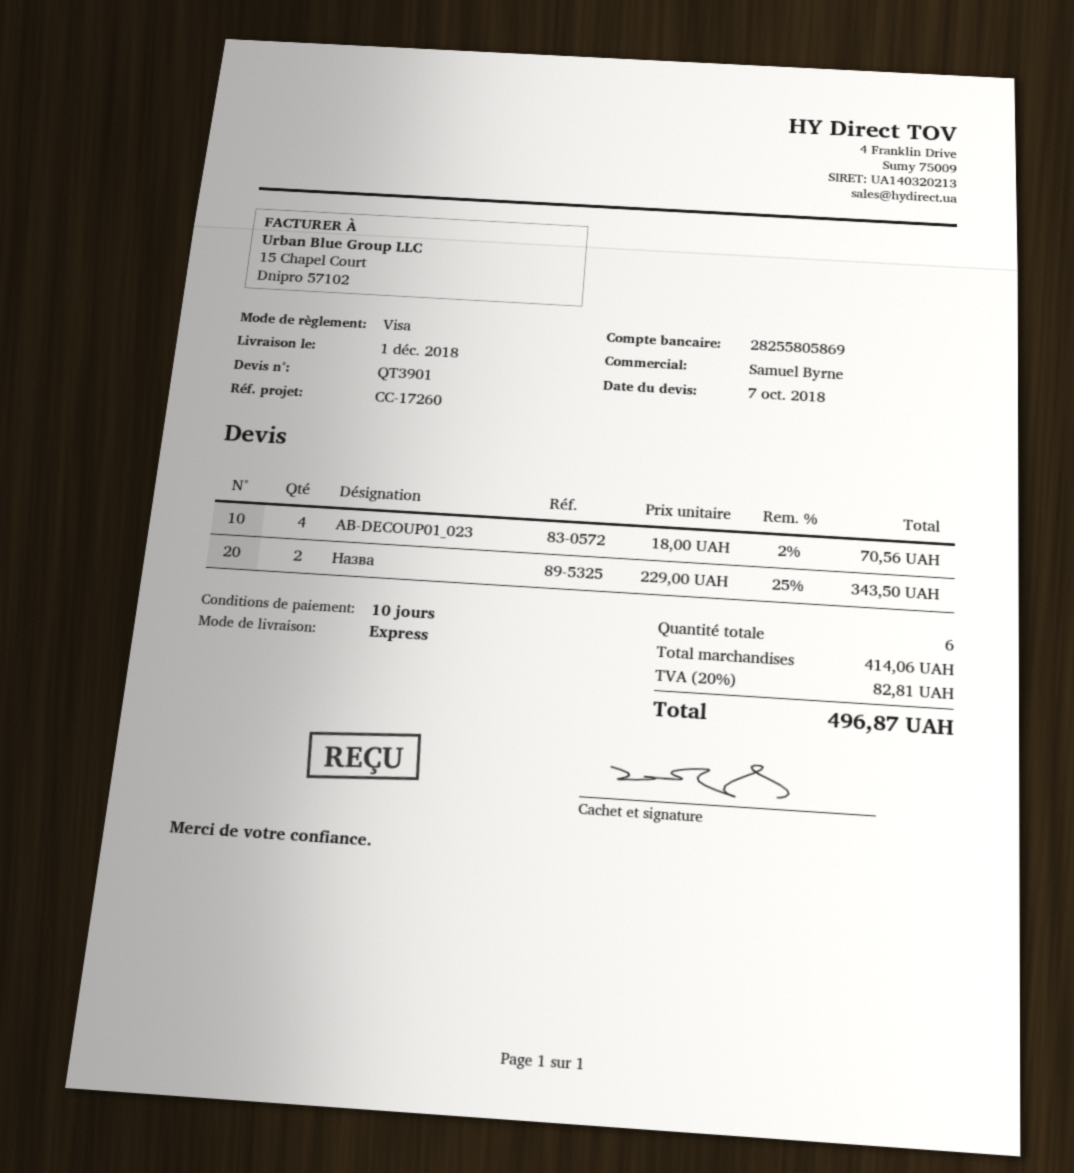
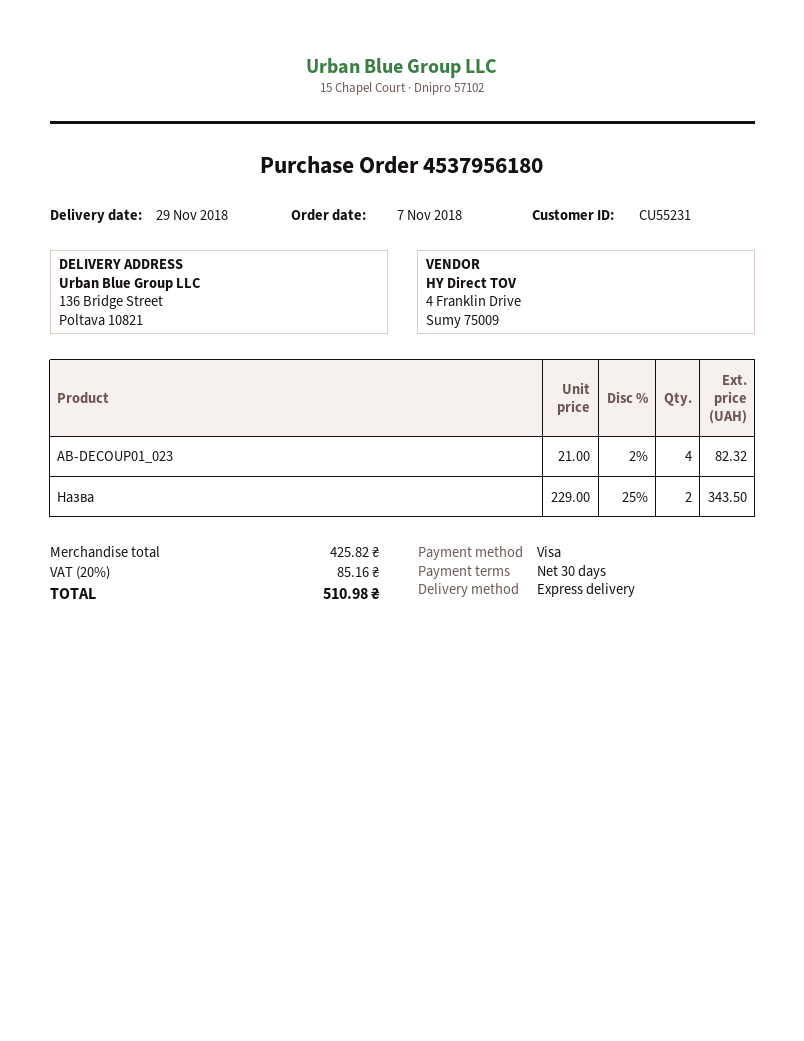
delivery date: 2018-12-01 -> 2018-11-29
payment terms: 10 days -> 30 days
AB-DECOUP01_023: 4 x 18.00 - 2% = 70.56 -> 4 x 21.00 - 2% = 82.32
subtotal: 414.06 -> 425.82
tax: 20% = 82.81 -> 20% = 85.16
total: 496.87 -> 510.98

